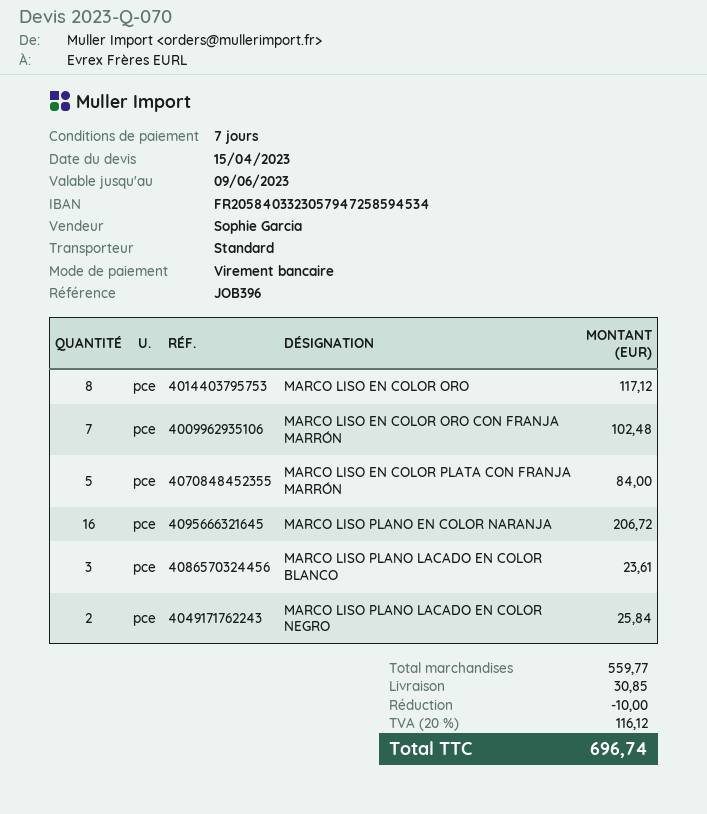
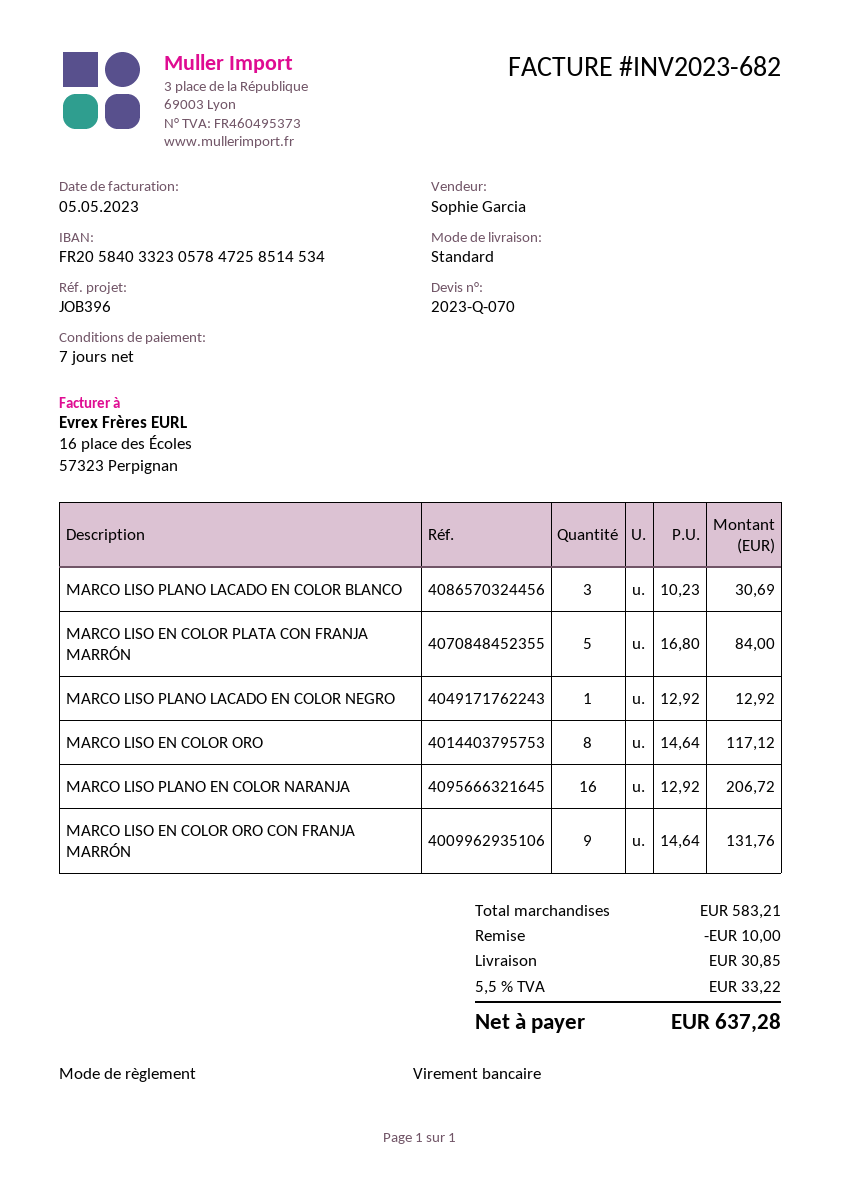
bank account: FR2058403323057947258594534 -> FR2058403323057847258514534
MARCO LISO EN COLOR ORO CON FRANJA MARRÓN: 7 for 102.48 -> 9 for 131.76
MARCO LISO PLANO LACADO EN COLOR BLANCO: 3 for 23.61 -> 3 for 30.69
MARCO LISO PLANO LACADO EN COLOR NEGRO: 2 for 25.84 -> 1 for 12.92
subtotal: 559.77 -> 583.21
tax: 20% = 116.12 -> 5.5% = 33.22
total: 696.74 -> 637.28

